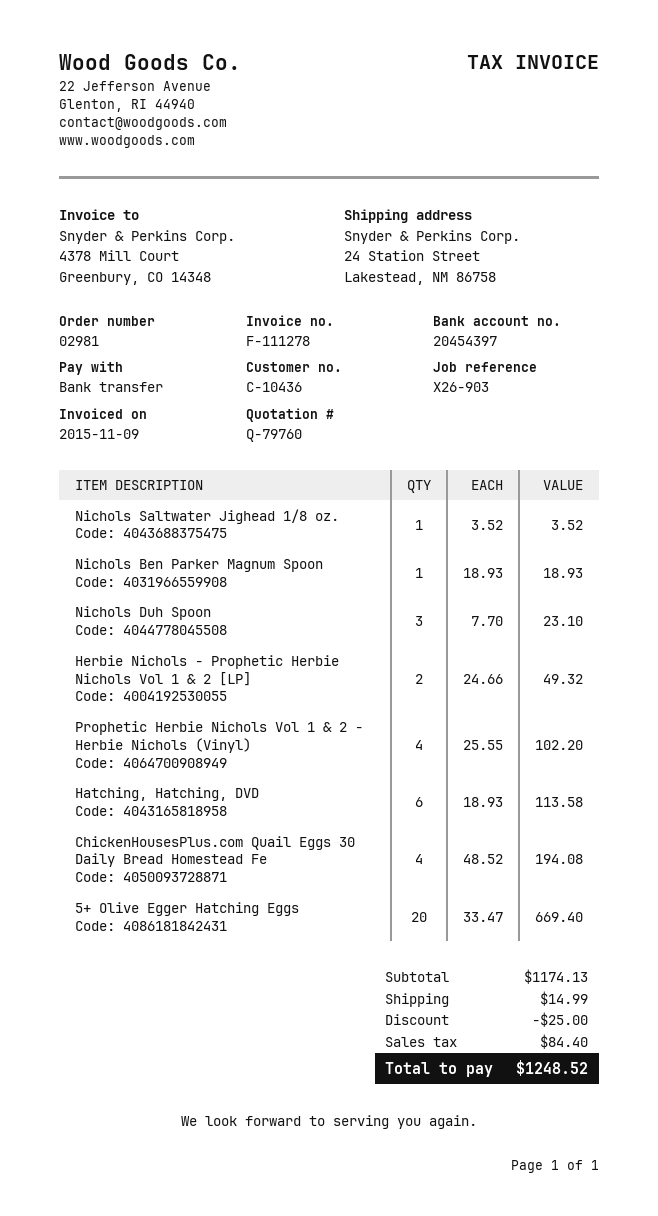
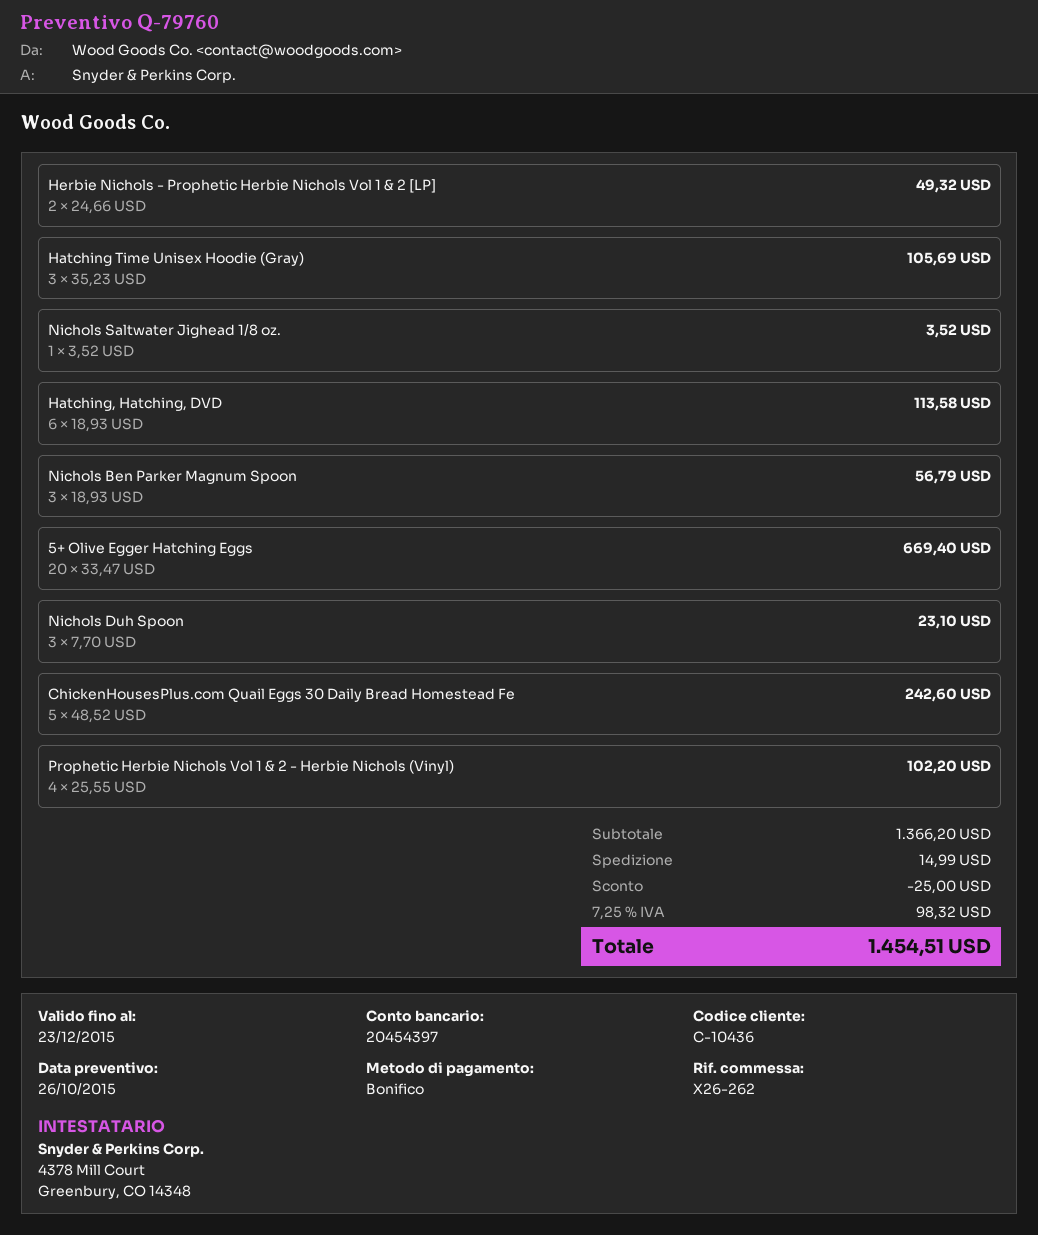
reference: X26-903 -> X26-262
Nichols Ben Parker Magnum Spoon: 1 x 18.93 = 18.93 -> 3 x 18.93 = 56.79
ChickenHousesPlus.com Quail Eggs 30 Daily Bread Homestead Fe: 4 x 48.52 = 194.08 -> 5 x 48.52 = 242.60
Hatching Time Unisex Hoodie (Gray): none -> 3 x 35.23 = 105.69
subtotal: 1174.13 -> 1366.20
tax: 84.40 -> 98.32
total: 1248.52 -> 1454.51

